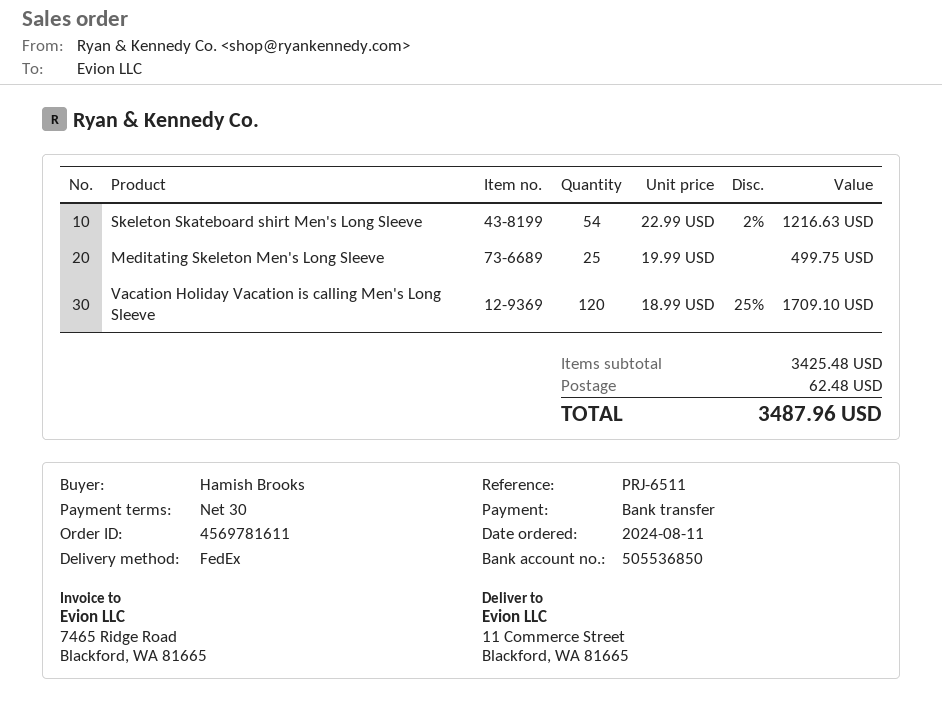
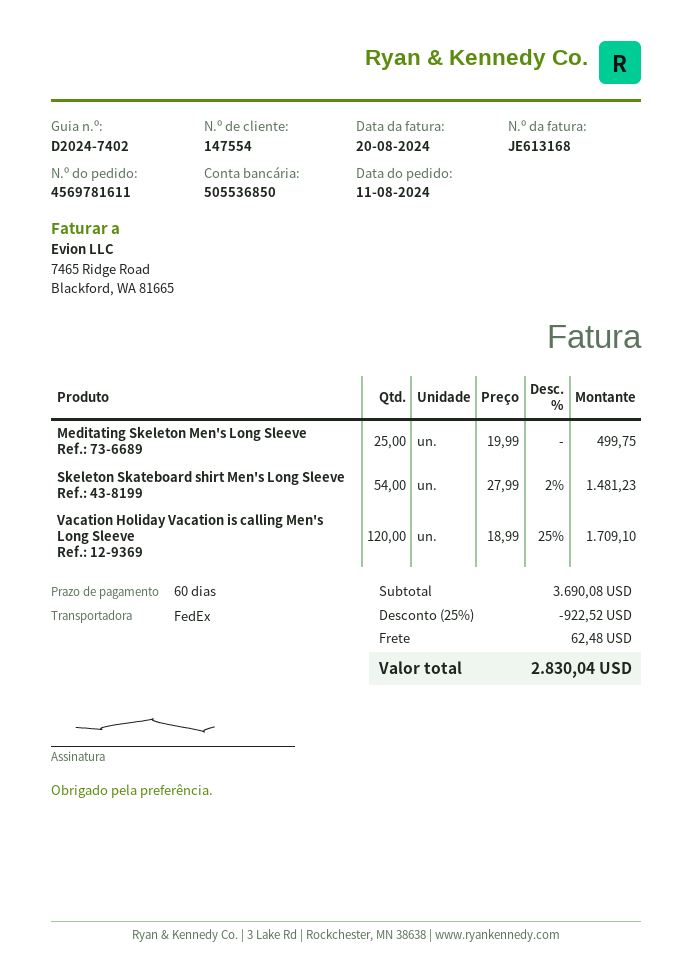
payment terms: 30 days -> 60 days
Skeleton Skateboard shirt Men's Long Sleeve: 54 x 22.99 - 2% = 1216.63 -> 54 x 27.99 - 2% = 1481.23
subtotal: 3425.48 -> 3690.08
discount: none -> 25% = 922.52
total: 3487.96 -> 2830.04

